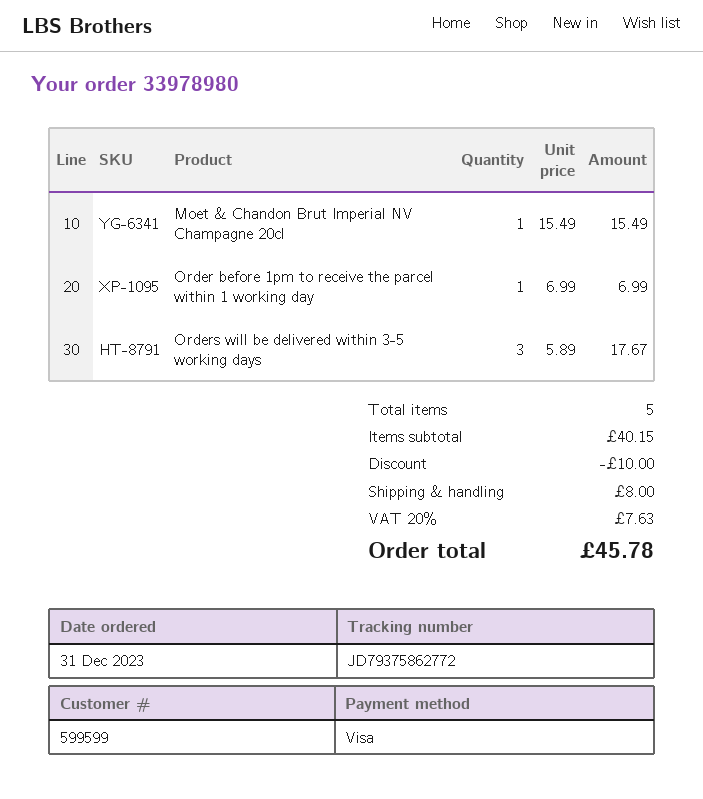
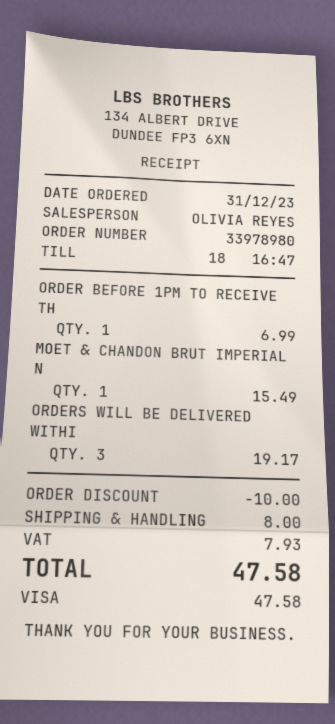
Orders will be delivered within 3-5 working days: 3 for 17.67 -> 3 for 19.17
tax: 7.63 -> 7.93
total: 45.78 -> 47.58

